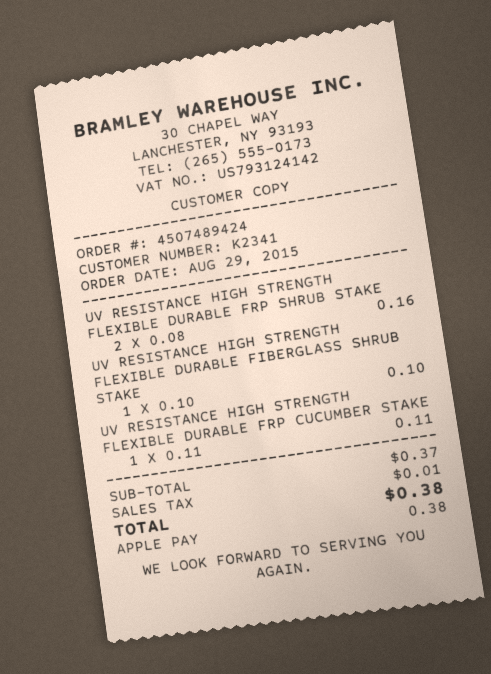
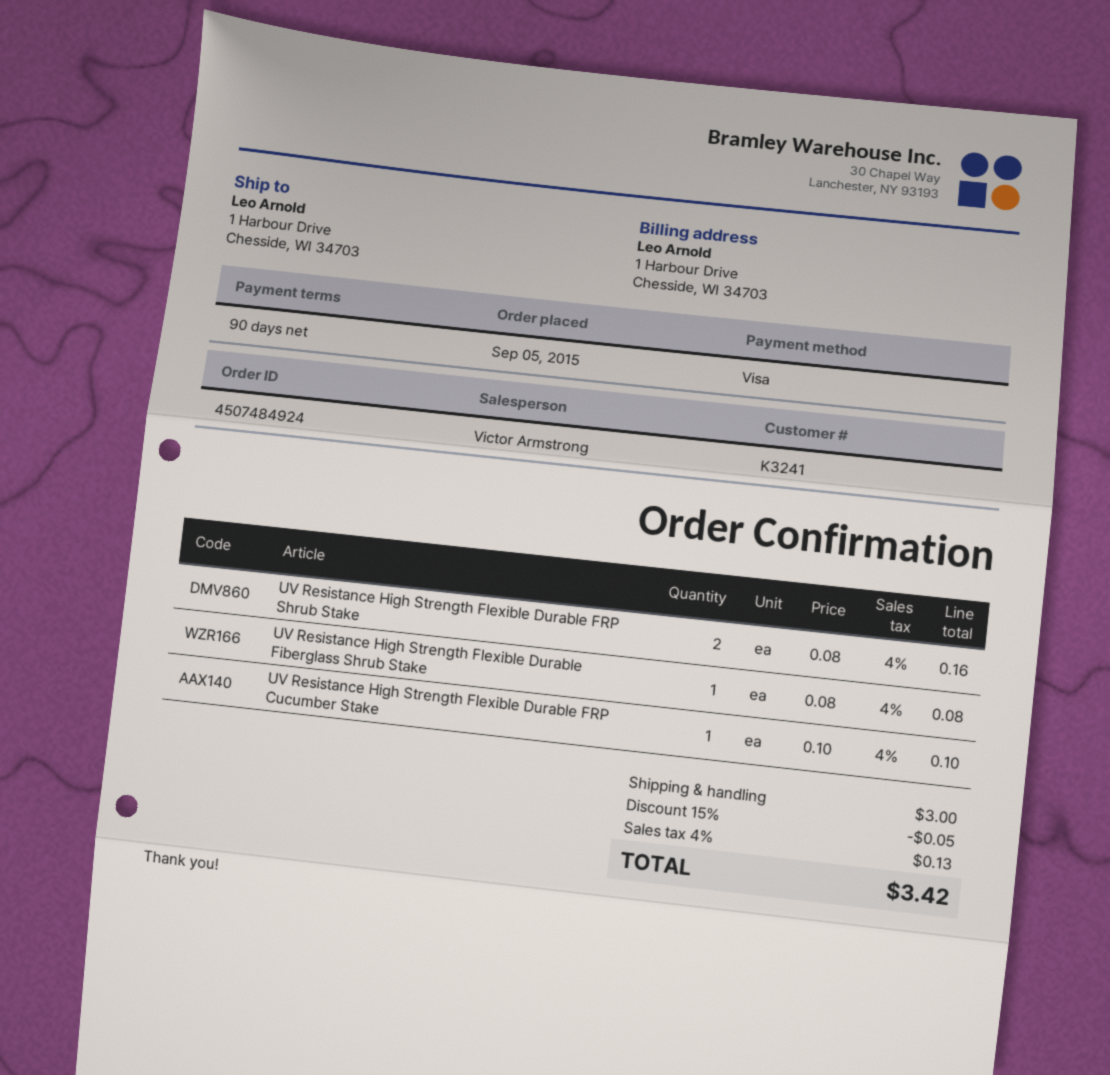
order number: 4507489424 -> 4507484924
order date: 2015-08-29 -> 2015-09-05
customer number: K2341 -> K3241
payment method: Apple Pay -> Visa
UV RESISTANCE HIGH STRENGTH FLEXIBLE DURABLE FIBERGLASS SHRUB STAKE: 1 x 0.10 = 0.10 -> 1 x 0.08 = 0.08
UV RESISTANCE HIGH STRENGTH FLEXIBLE DURABLE FRP CUCUMBER STAKE: 1 x 0.11 = 0.11 -> 1 x 0.10 = 0.10
discount: none -> 15% = 0.05
shipping: none -> 3.00
tax: 0.01 -> 0.13
total: 0.38 -> 3.42

